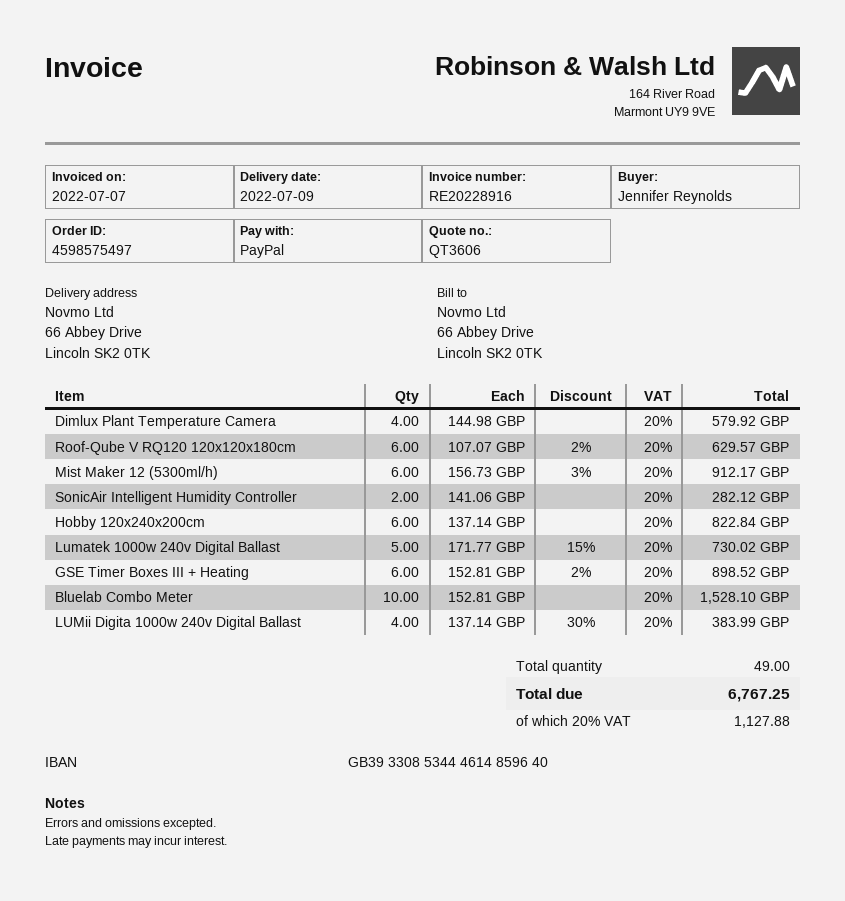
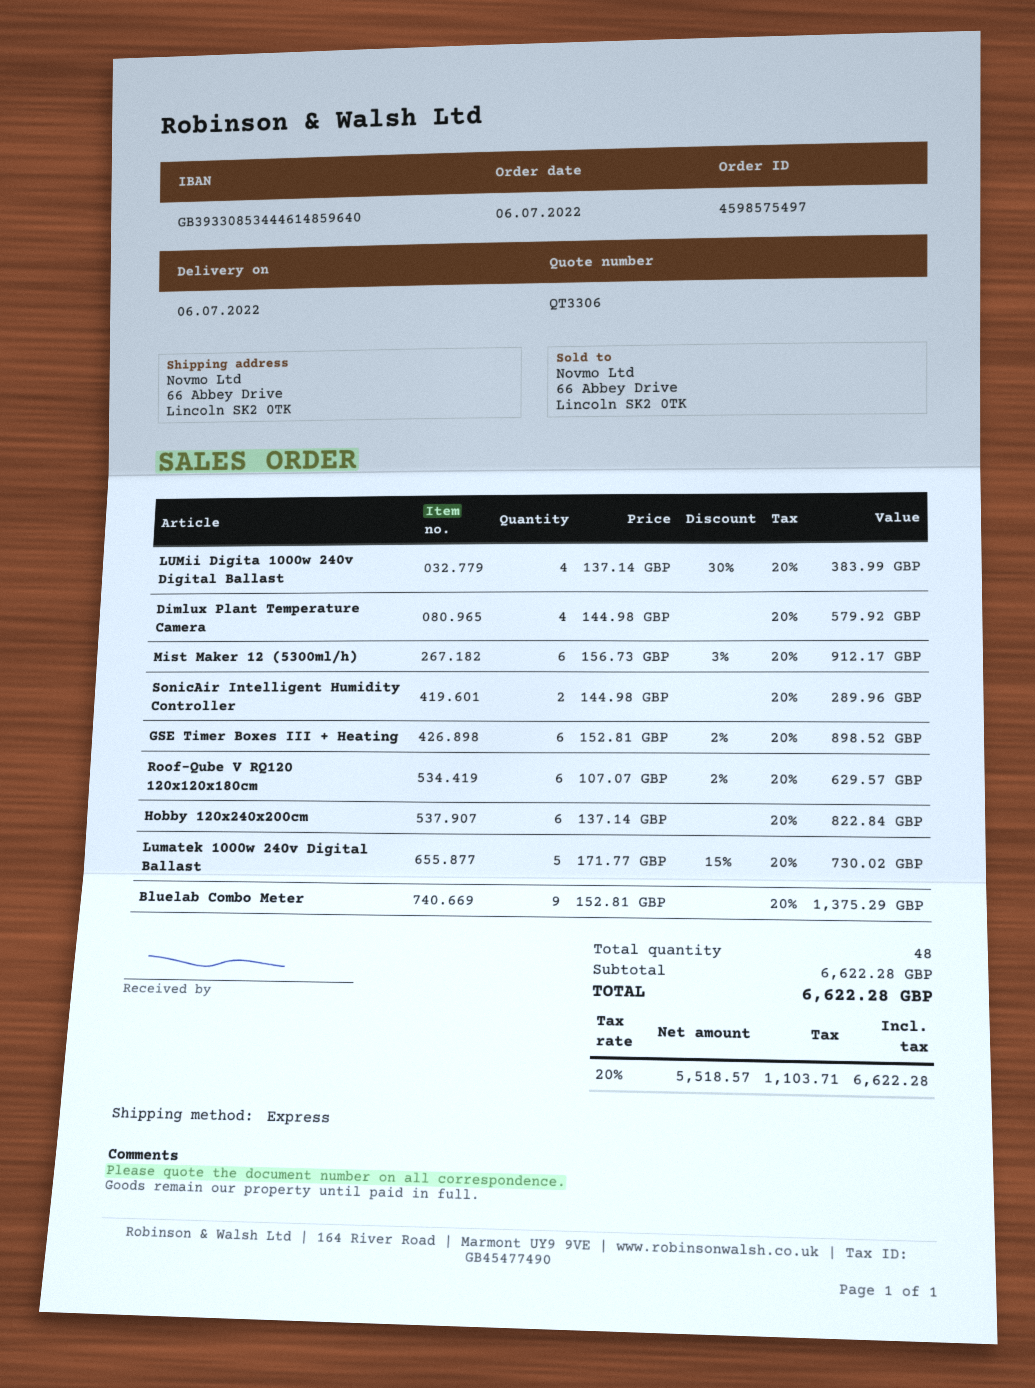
quote number: QT3606 -> QT3306
delivery date: 2022-07-09 -> 2022-07-06
SonicAir Intelligent Humidity Controller: 2 x 141.06 = 282.12 -> 2 x 144.98 = 289.96
Bluelab Combo Meter: 10 x 152.81 = 1528.10 -> 9 x 152.81 = 1375.29
total quantity: 49 -> 48
tax: 20% = 1127.88 -> 20% = 1103.71
total: 6767.25 -> 6622.28

